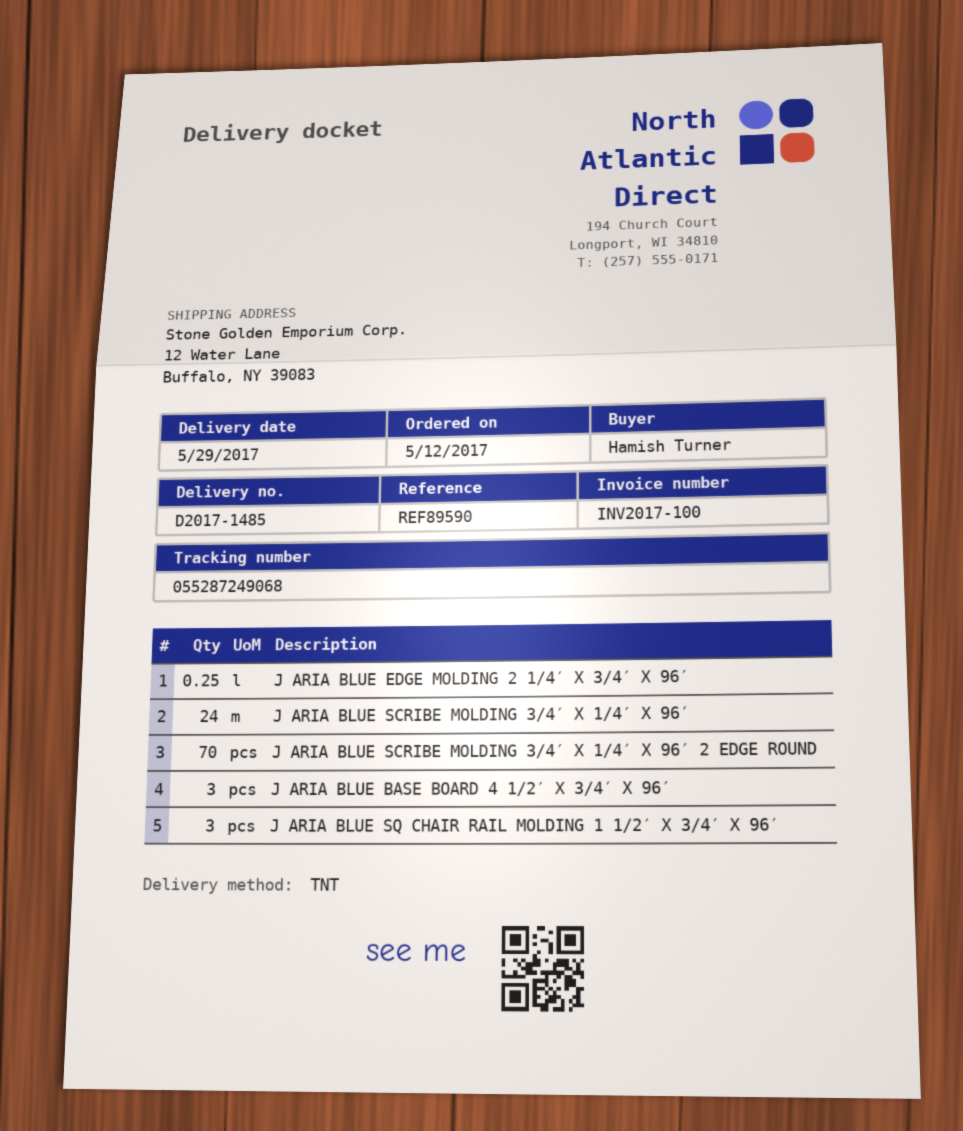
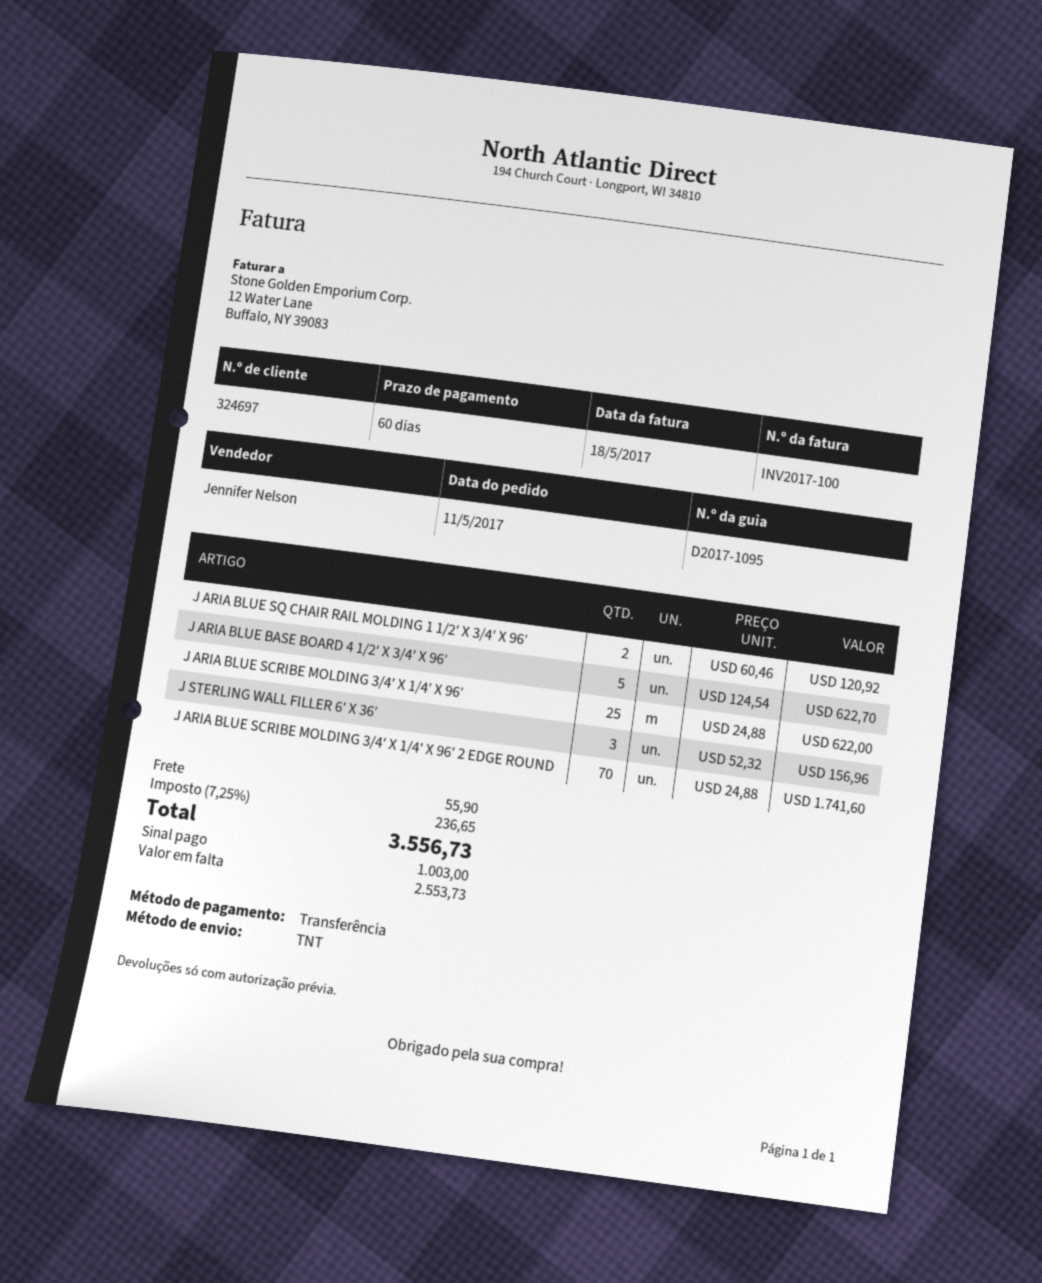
order date: 2017-05-12 -> 2017-05-11
delivery note number: D2017-1485 -> D2017-1095
J ARIA BLUE EDGE MOLDING 2 1/4′ X 3/4′ X 96′: 0.25 -> none
J ARIA BLUE SCRIBE MOLDING 3/4′ X 1/4′ X 96′: 24 -> 25
J ARIA BLUE BASE BOARD 4 1/2′ X 3/4′ X 96′: 3 -> 5
J ARIA BLUE SQ CHAIR RAIL MOLDING 1 1/2′ X 3/4′ X 96′: 3 -> 2
J STERLING WALL FILLER 6′ X 36′: none -> 3

